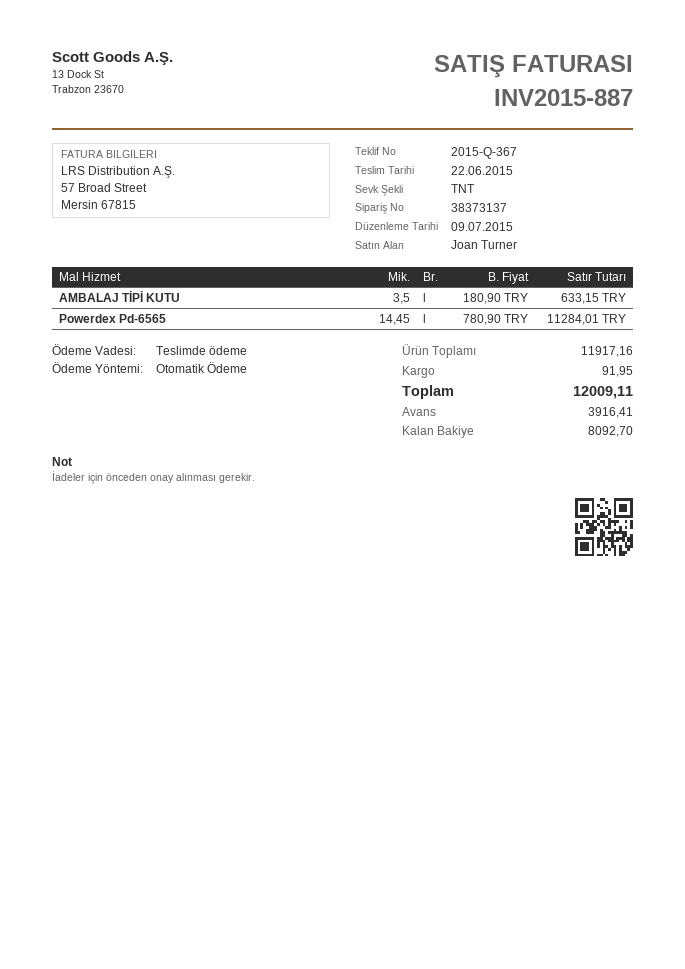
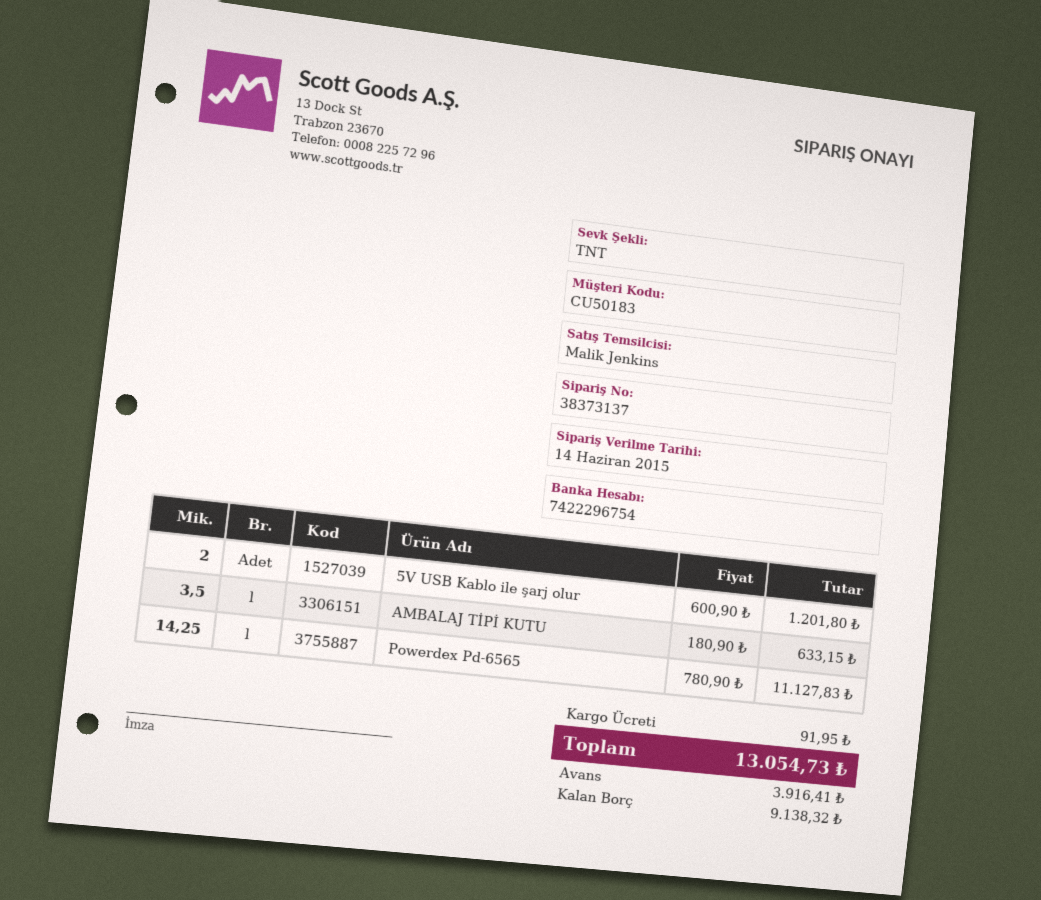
Powerdex Pd-6565: 14.45 x 780.90 = 11284.01 -> 14.25 x 780.90 = 11127.83
5V USB Kablo ile şarj olur: none -> 2 x 600.90 = 1201.80
total: 12009.11 -> 13054.73
balance: 8092.70 -> 9138.32

